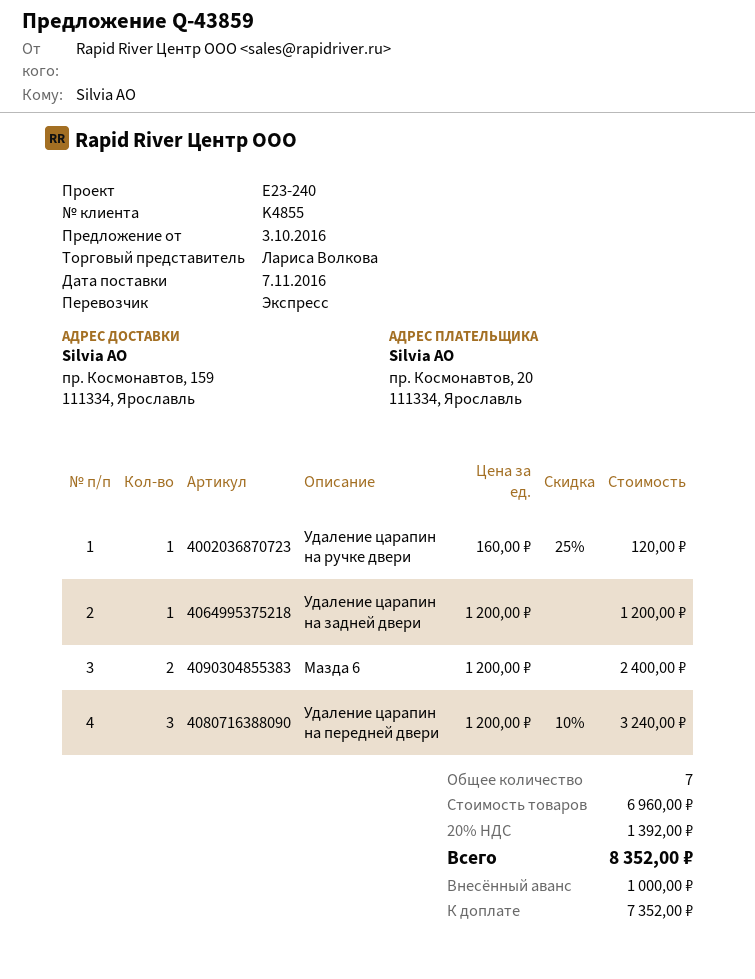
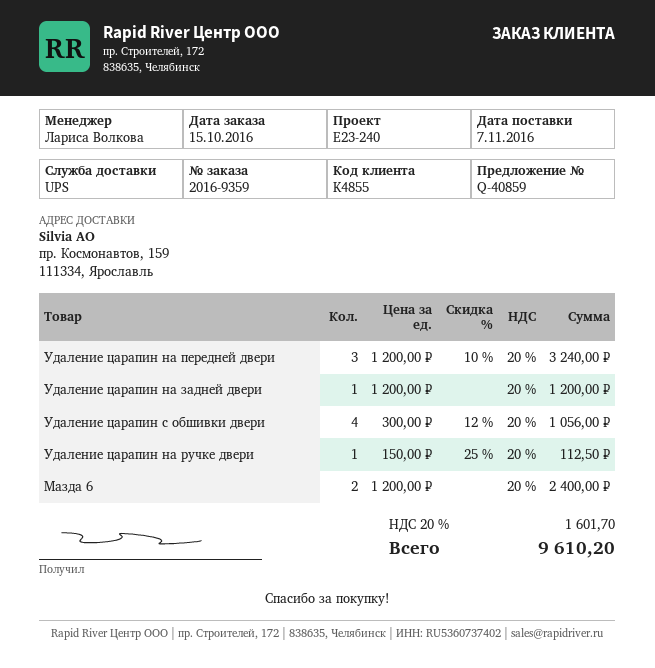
quote number: Q-43859 -> Q-40859
shipping method: express -> UPS
Удаление царапин на ручке двери: 1 x 160.00 - 25% = 120.00 -> 1 x 150.00 - 25% = 112.50
Удаление царапин с обшивки двери: none -> 4 x 300.00 - 12% = 1056.00
tax: 20% = 1392.00 -> 20% = 1601.70
total: 8352.00 -> 9610.20

